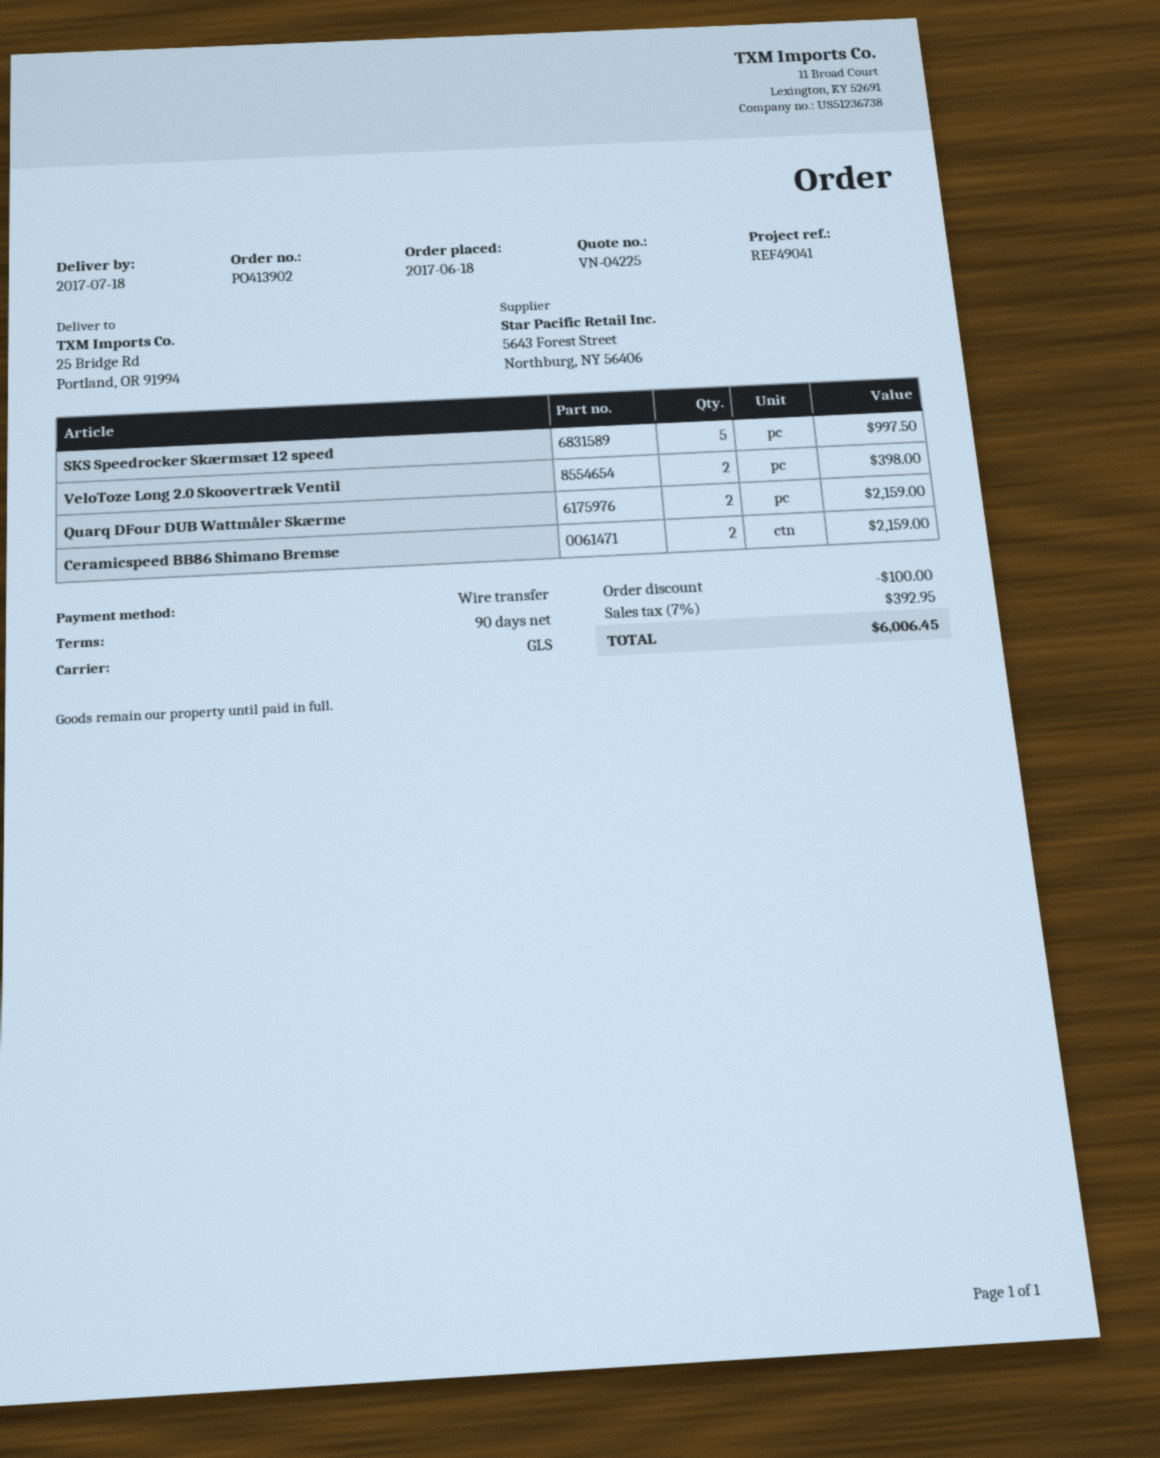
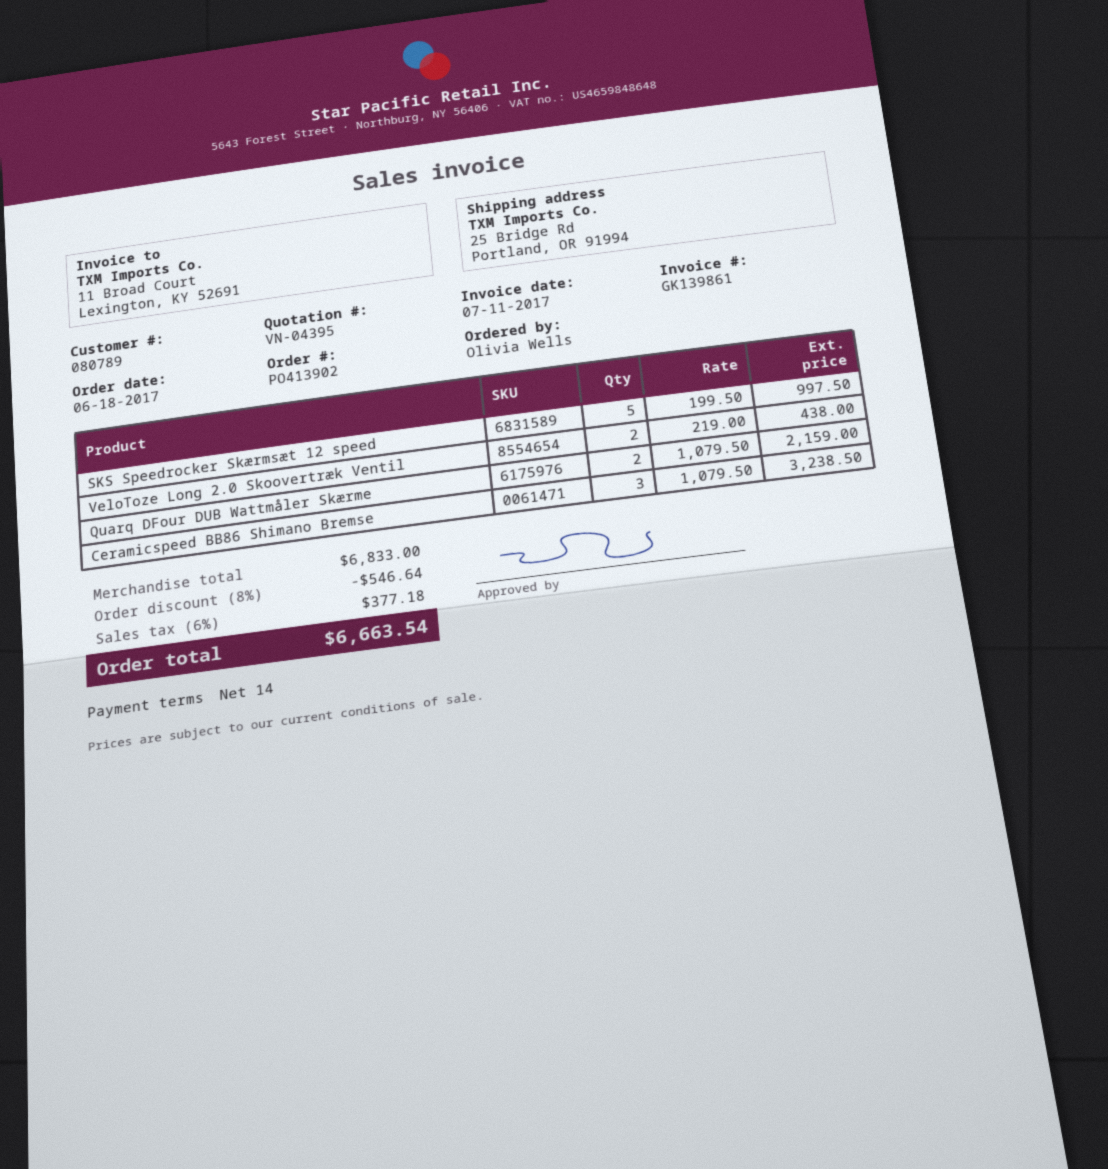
quote number: VN-04225 -> VN-04395
payment terms: 90 days -> 14 days
VeloToze Long 2.0 Skoovertræk Ventil: 2 for 398.00 -> 2 for 438.00
Ceramicspeed BB86 Shimano Bremse: 2 for 2159.00 -> 3 for 3238.50
discount: 100.00 -> 546.64
tax: 7% = 392.95 -> 6% = 377.18
total: 6006.45 -> 6663.54

